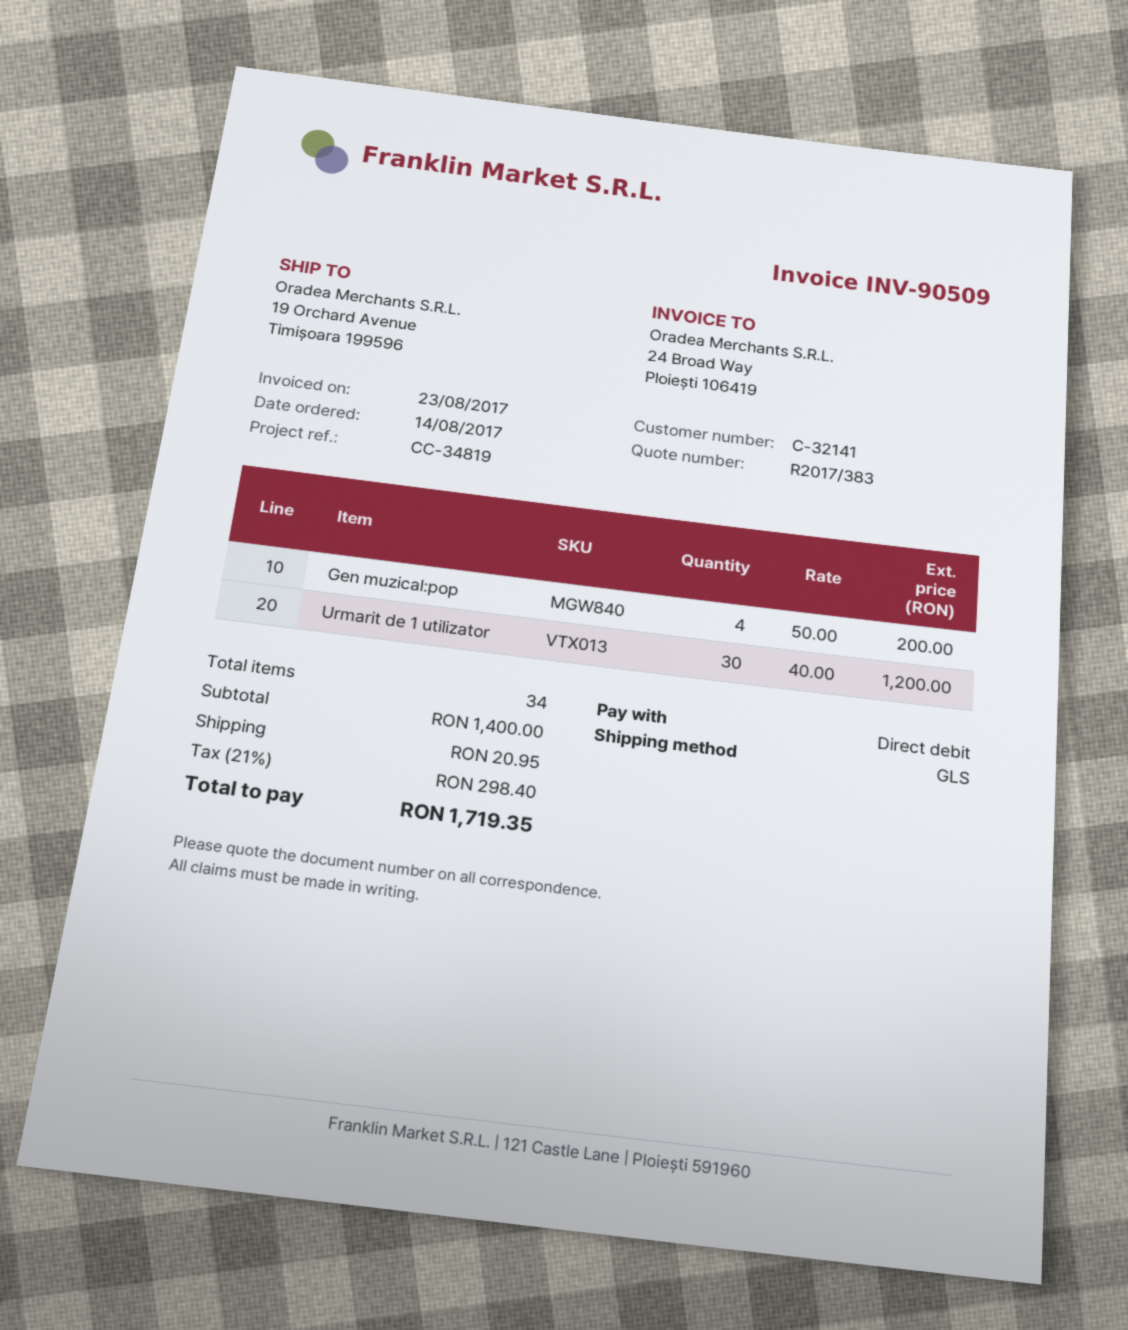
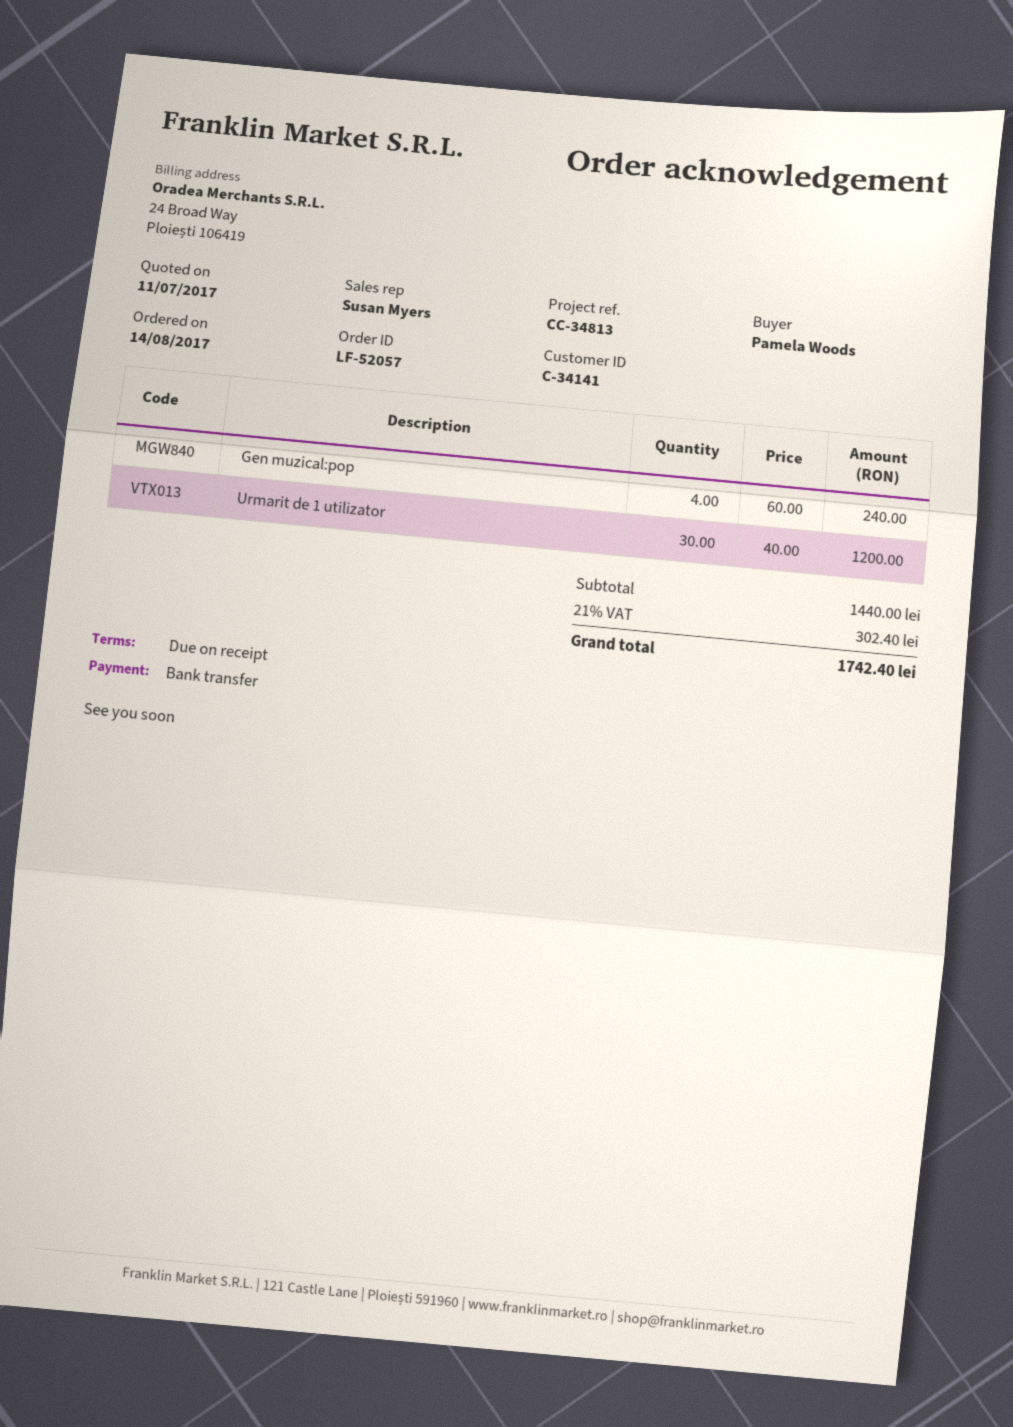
customer number: C-32141 -> C-34141
reference: CC-34819 -> CC-34813
payment method: direct debit -> bank transfer
Gen muzical:pop: 4 x 50.00 = 200.00 -> 4 x 60.00 = 240.00
subtotal: 1400.00 -> 1440.00
shipping: 20.95 -> none
tax: 21% = 298.40 -> 21% = 302.40
total: 1719.35 -> 1742.40

